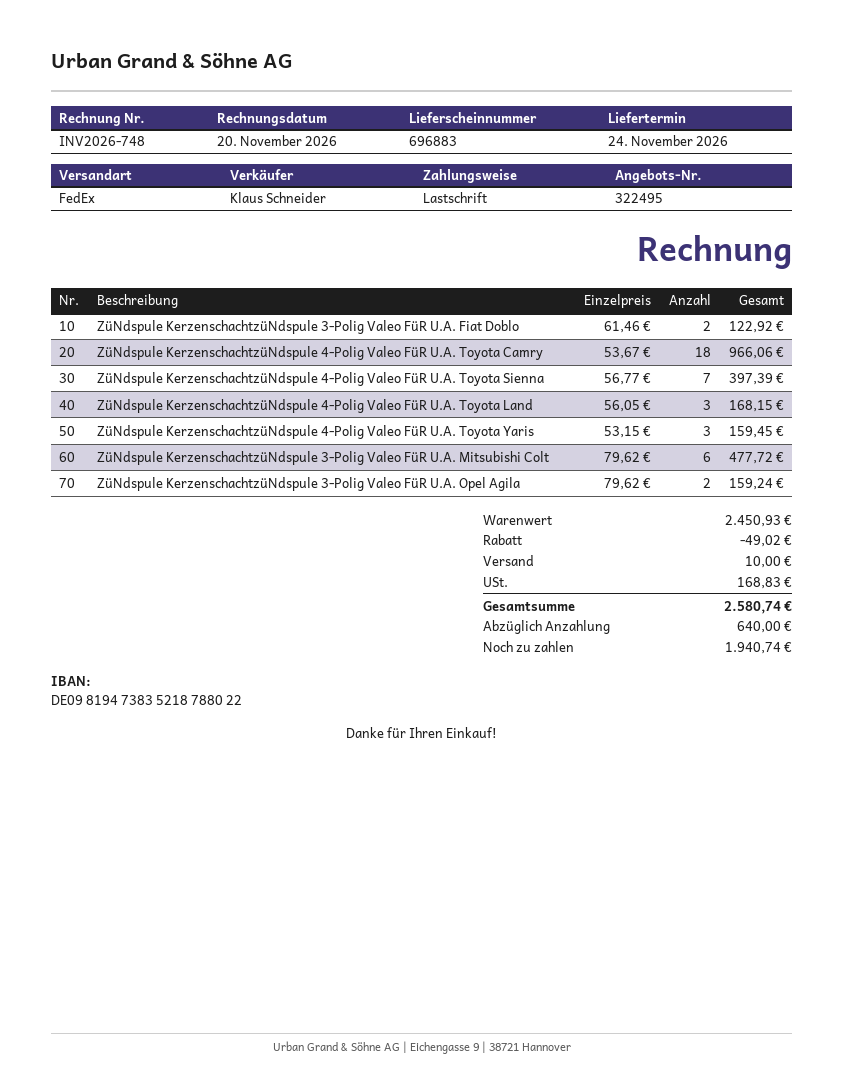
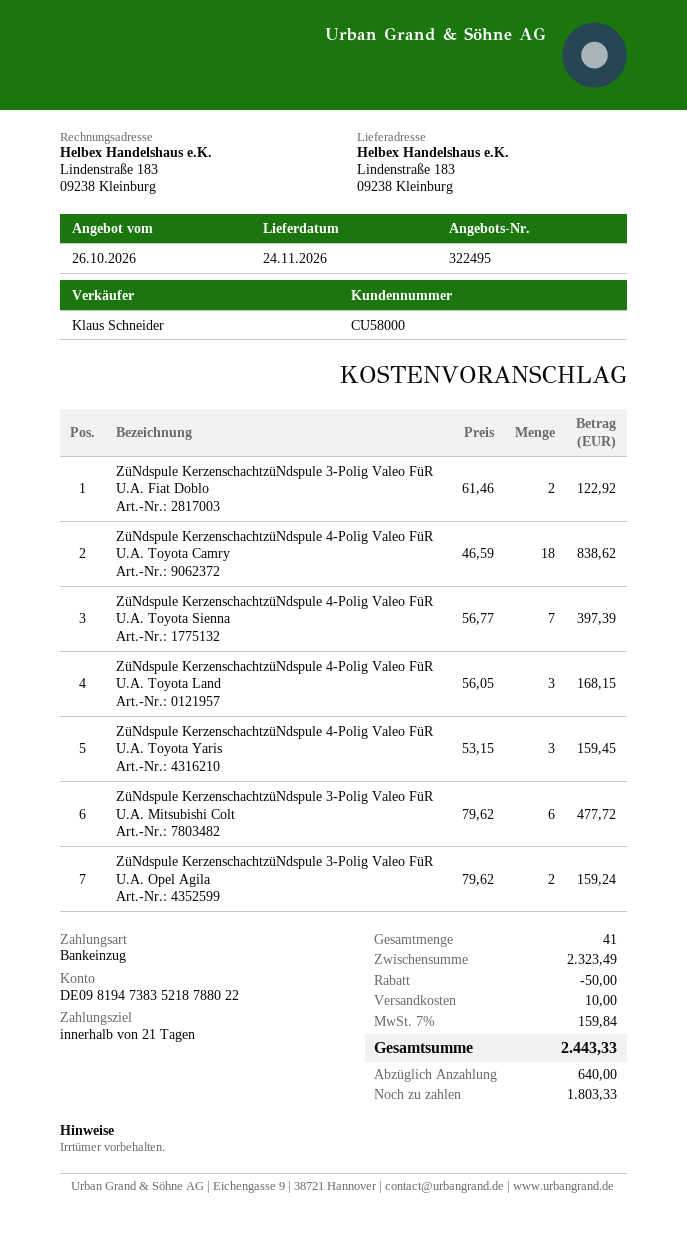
ZüNdspule KerzenschachtzüNdspule 4-Polig Valeo FüR U.A. Toyota Camry: 18 x 53.67 = 966.06 -> 18 x 46.59 = 838.62
subtotal: 2450.93 -> 2323.49
discount: 49.02 -> 50.00
tax: 168.83 -> 159.84
total: 2580.74 -> 2443.33
balance: 1940.74 -> 1803.33

